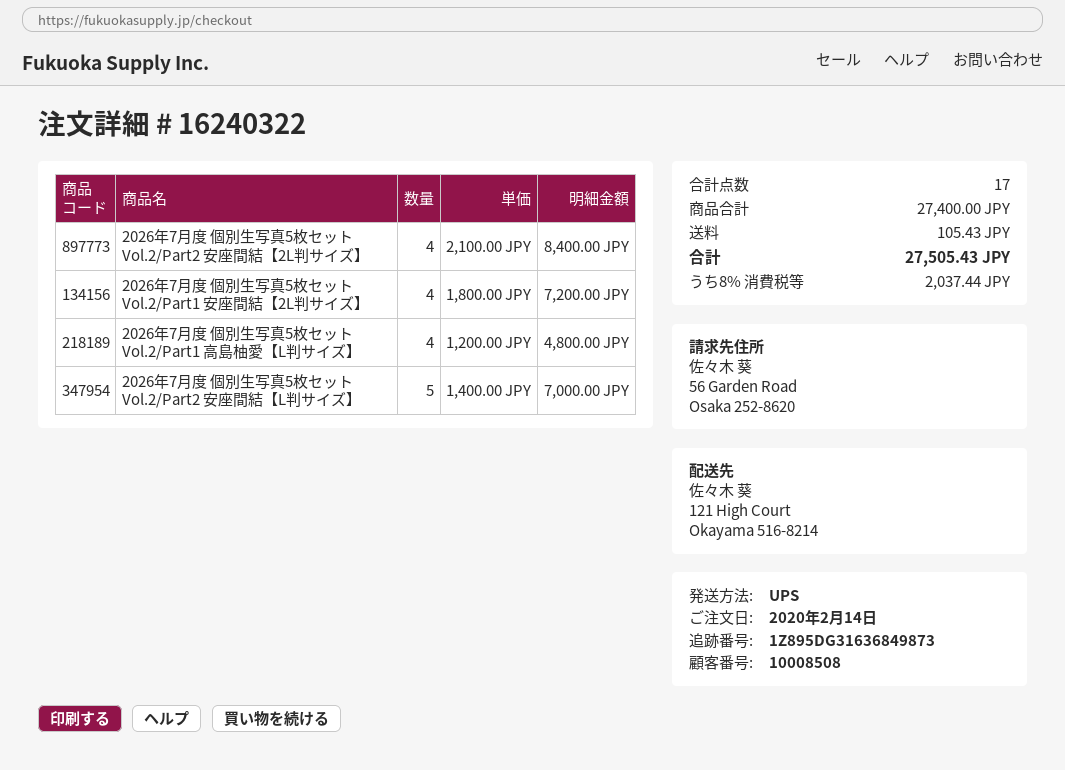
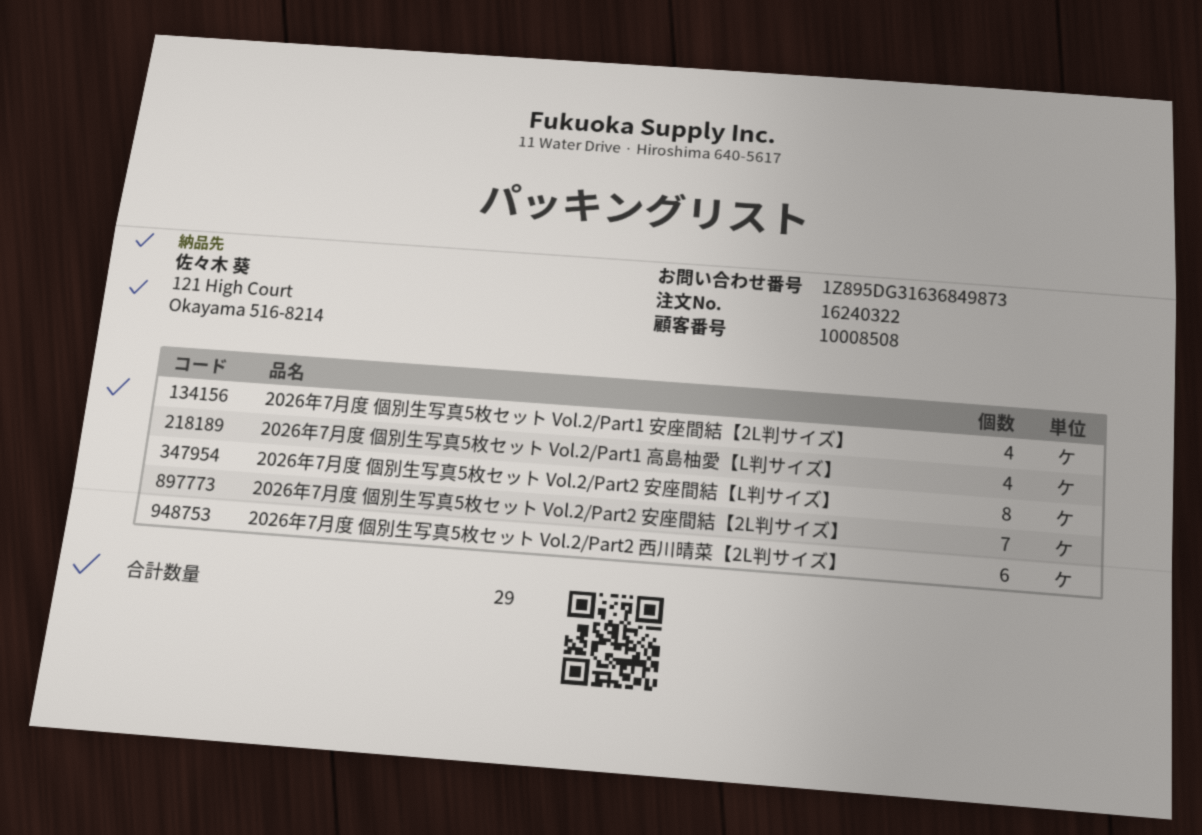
2026年7月度 個別生写真5枚セット Vol.2/Part2 安座間結【2L判サイズ】: 4 -> 7
2026年7月度 個別生写真5枚セット Vol.2/Part2 安座間結【L判サイズ】: 5 -> 8
2026年7月度 個別生写真5枚セット Vol.2/Part2 西川晴菜【2L判サイズ】: none -> 6
total quantity: 17 -> 29

